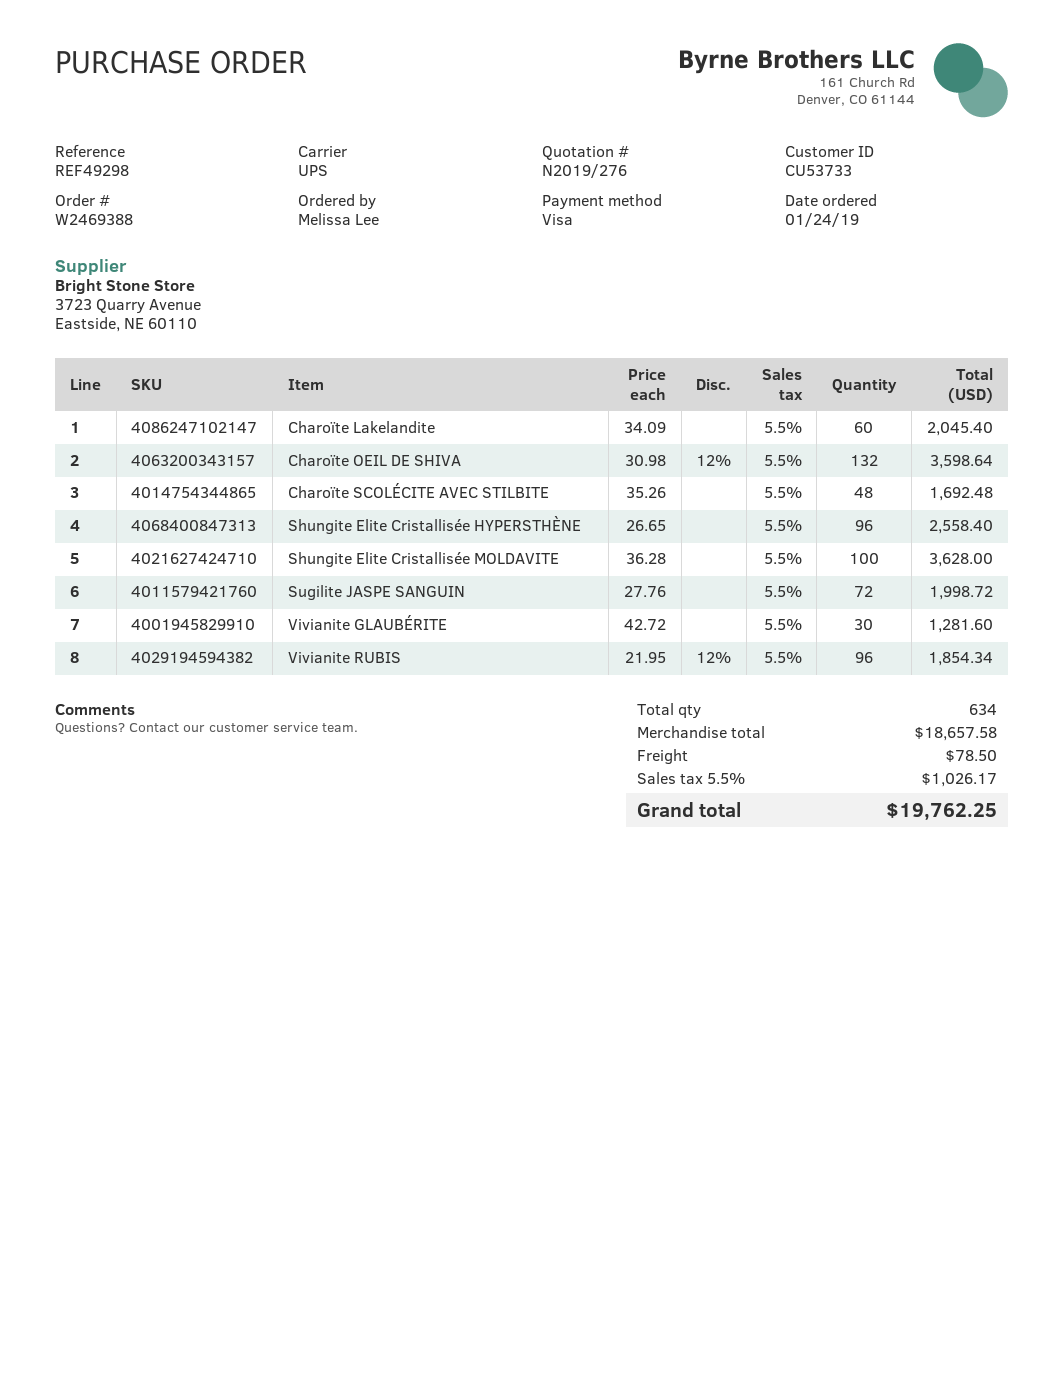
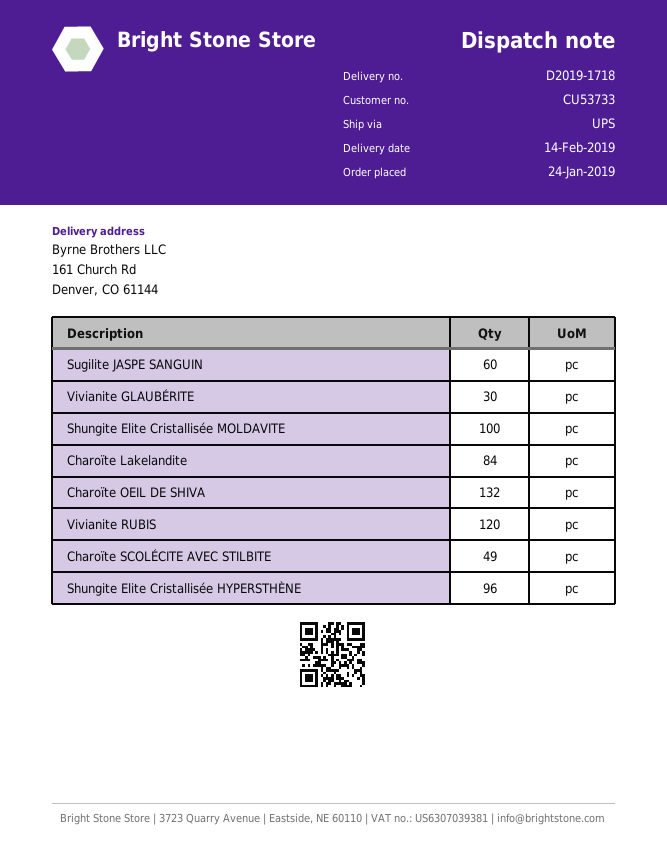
Charoïte Lakelandite: 60 -> 84
Charoïte SCOLÉCITE AVEC STILBITE: 48 -> 49
Sugilite JASPE SANGUIN: 72 -> 60
Vivianite RUBIS: 96 -> 120

